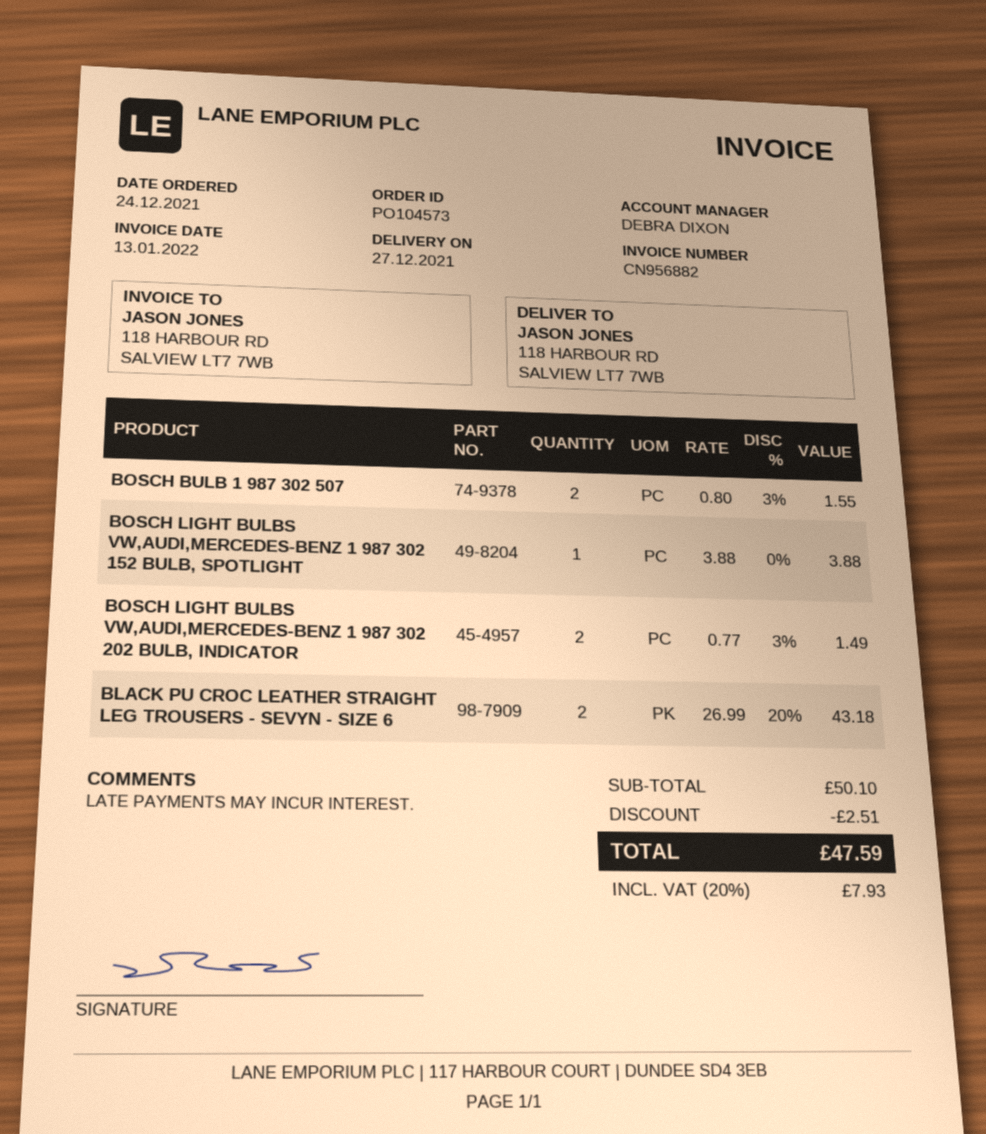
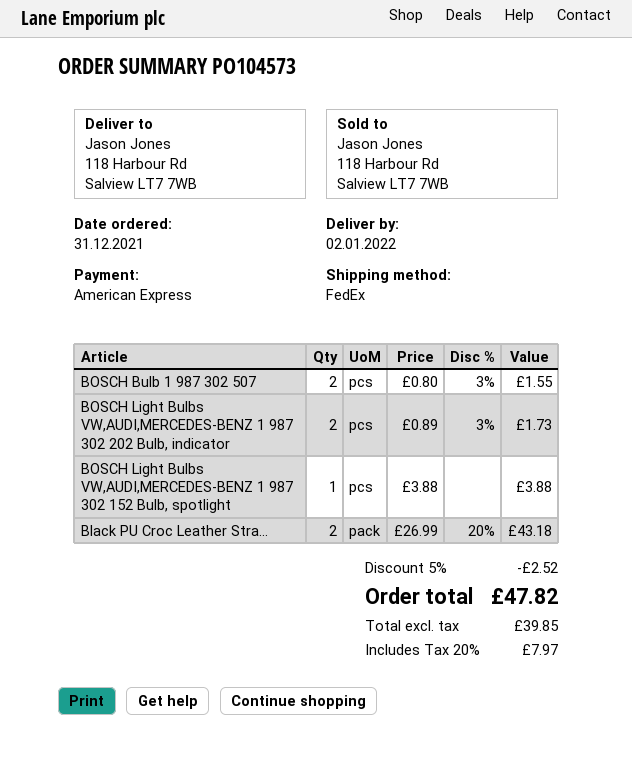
order date: 2021-12-24 -> 2021-12-31
delivery date: 2021-12-27 -> 2022-01-02
BOSCH LIGHT BULBS VW,AUDI,MERCEDES-BENZ 1 987 302 202 BULB, INDICATOR: 2 x 0.77 - 3% = 1.49 -> 2 x 0.89 - 3% = 1.73
discount: 2.51 -> 2.52
tax: 20% = 7.93 -> 20% = 7.97
total: 47.59 -> 47.82

